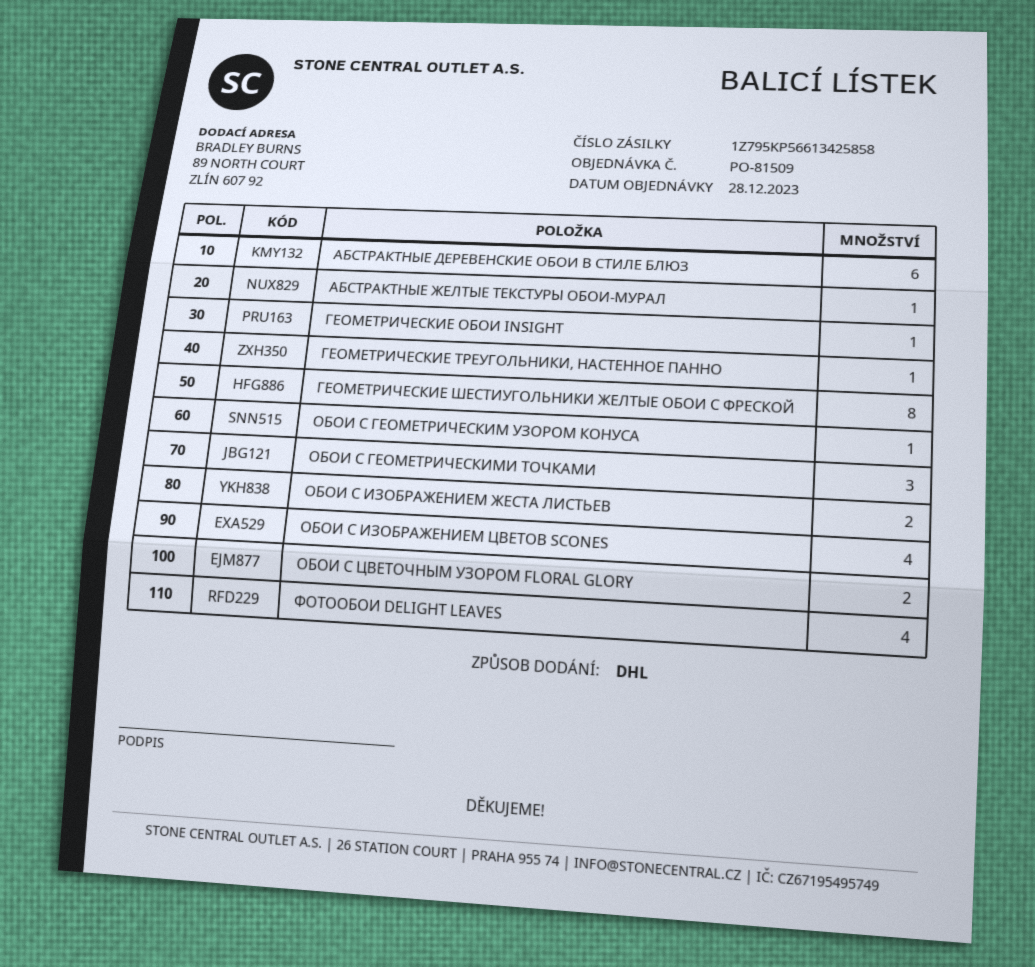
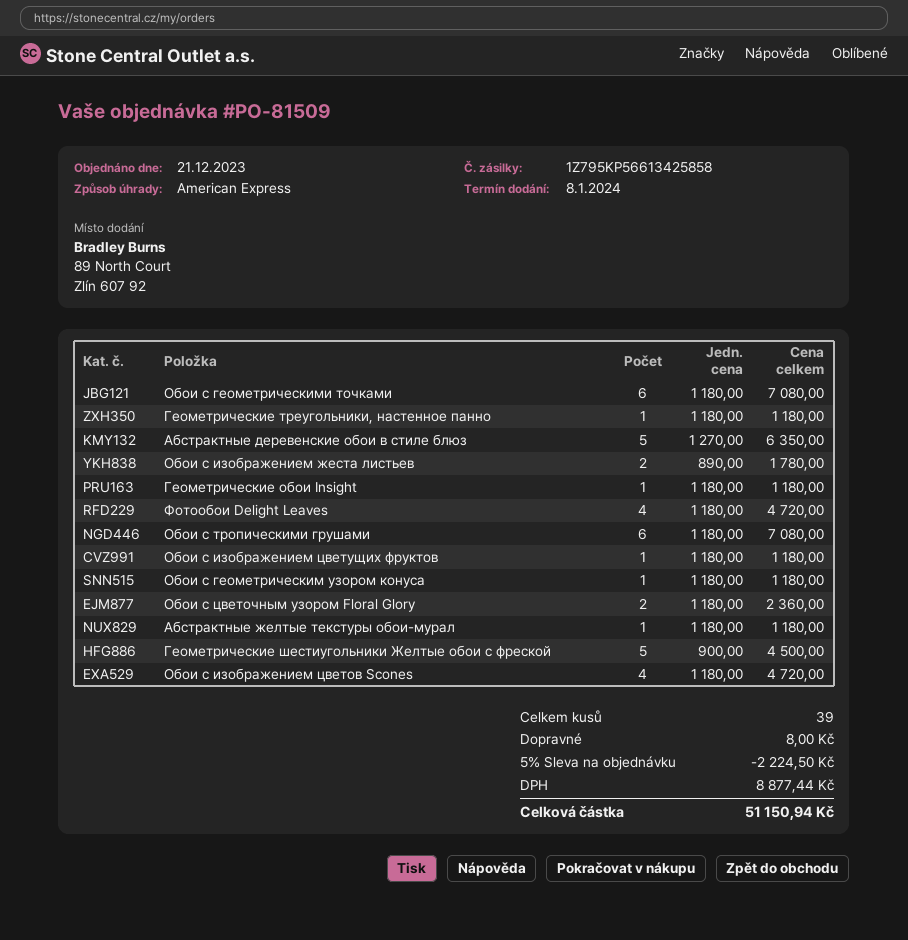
order date: 2023-12-28 -> 2023-12-21
АБСТРАКТНЫЕ ДЕРЕВЕНСКИЕ ОБОИ В СТИЛЕ БЛЮЗ: 6 -> 5
ГЕОМЕТРИЧЕСКИЕ ШЕСТИУГОЛЬНИКИ ЖЕЛТЫЕ ОБОИ С ФРЕСКОЙ: 8 -> 5
ОБОИ С ГЕОМЕТРИЧЕСКИМИ ТОЧКАМИ: 3 -> 6
Обои с тропическими грушами: none -> 6
Обои с изображением цветущих фруктов: none -> 1

